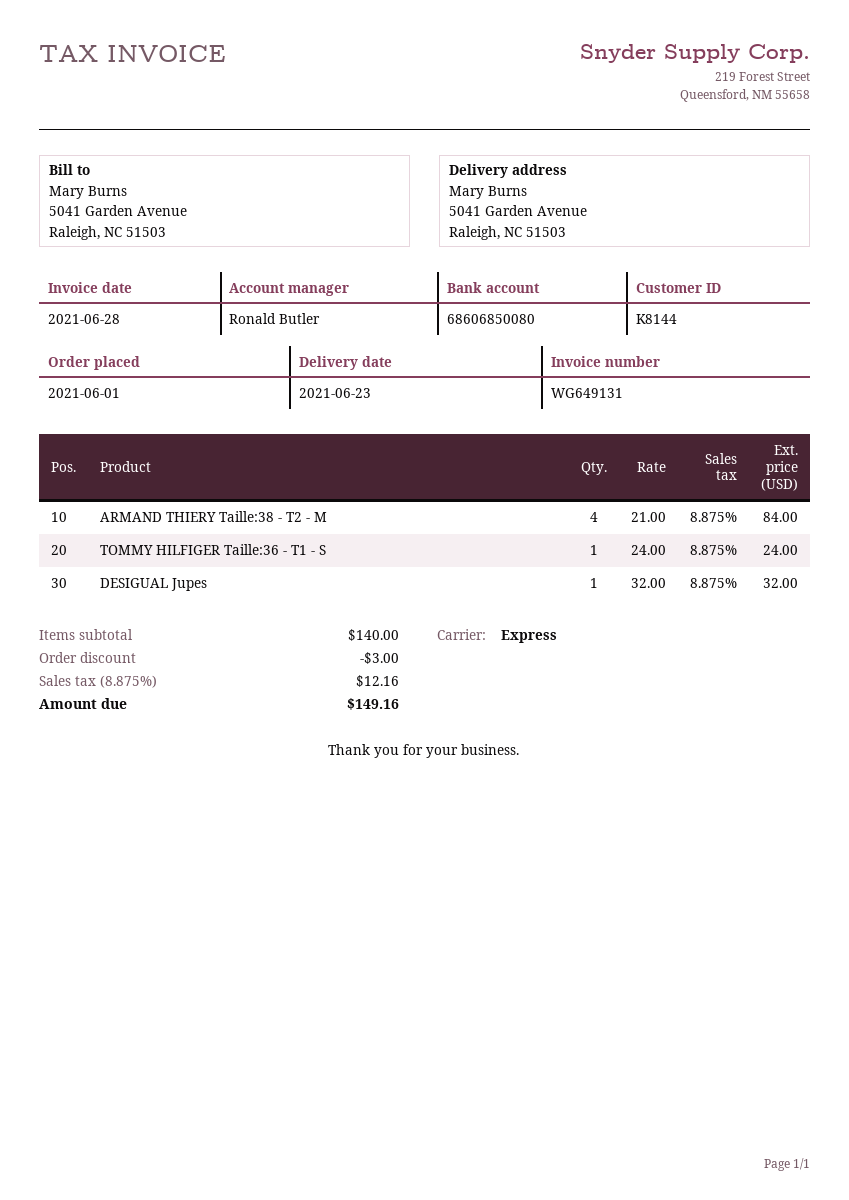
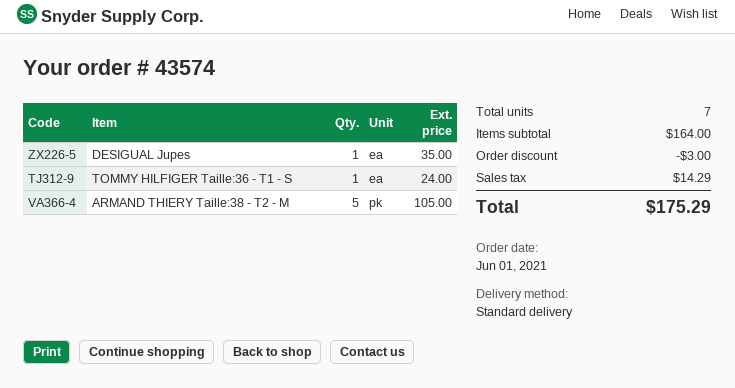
shipping method: express -> standard
ARMAND THIERY Taille:38 - T2 - M: 4 for 84.00 -> 5 for 105.00
DESIGUAL Jupes: 1 for 32.00 -> 1 for 35.00
subtotal: 140.00 -> 164.00
tax: 12.16 -> 14.29
total: 149.16 -> 175.29

